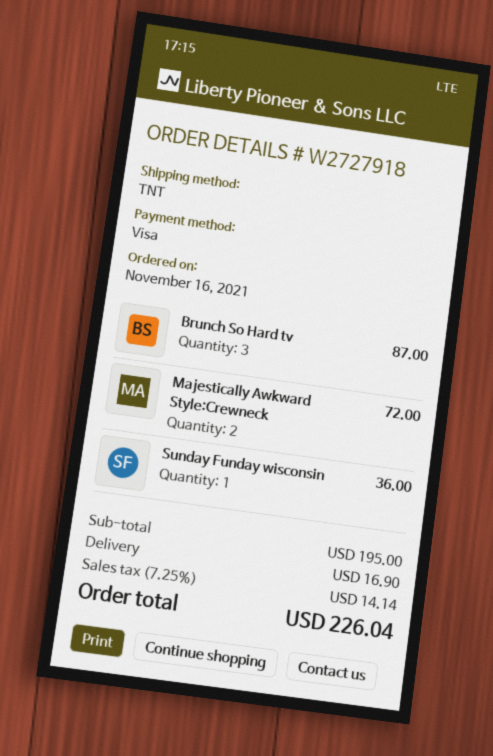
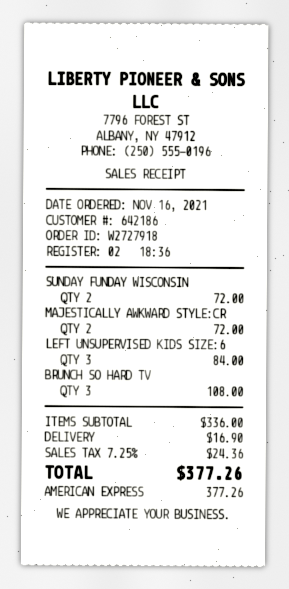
payment method: Visa -> American Express
Brunch So Hard tv: 3 for 87.00 -> 3 for 108.00
Sunday Funday wisconsin: 1 for 36.00 -> 2 for 72.00
LEFT UNSUPERVISED KIDS SIZE:6: none -> 3 for 84.00
subtotal: 195.00 -> 336.00
tax: 7.25% = 14.14 -> 7.25% = 24.36
total: 226.04 -> 377.26

